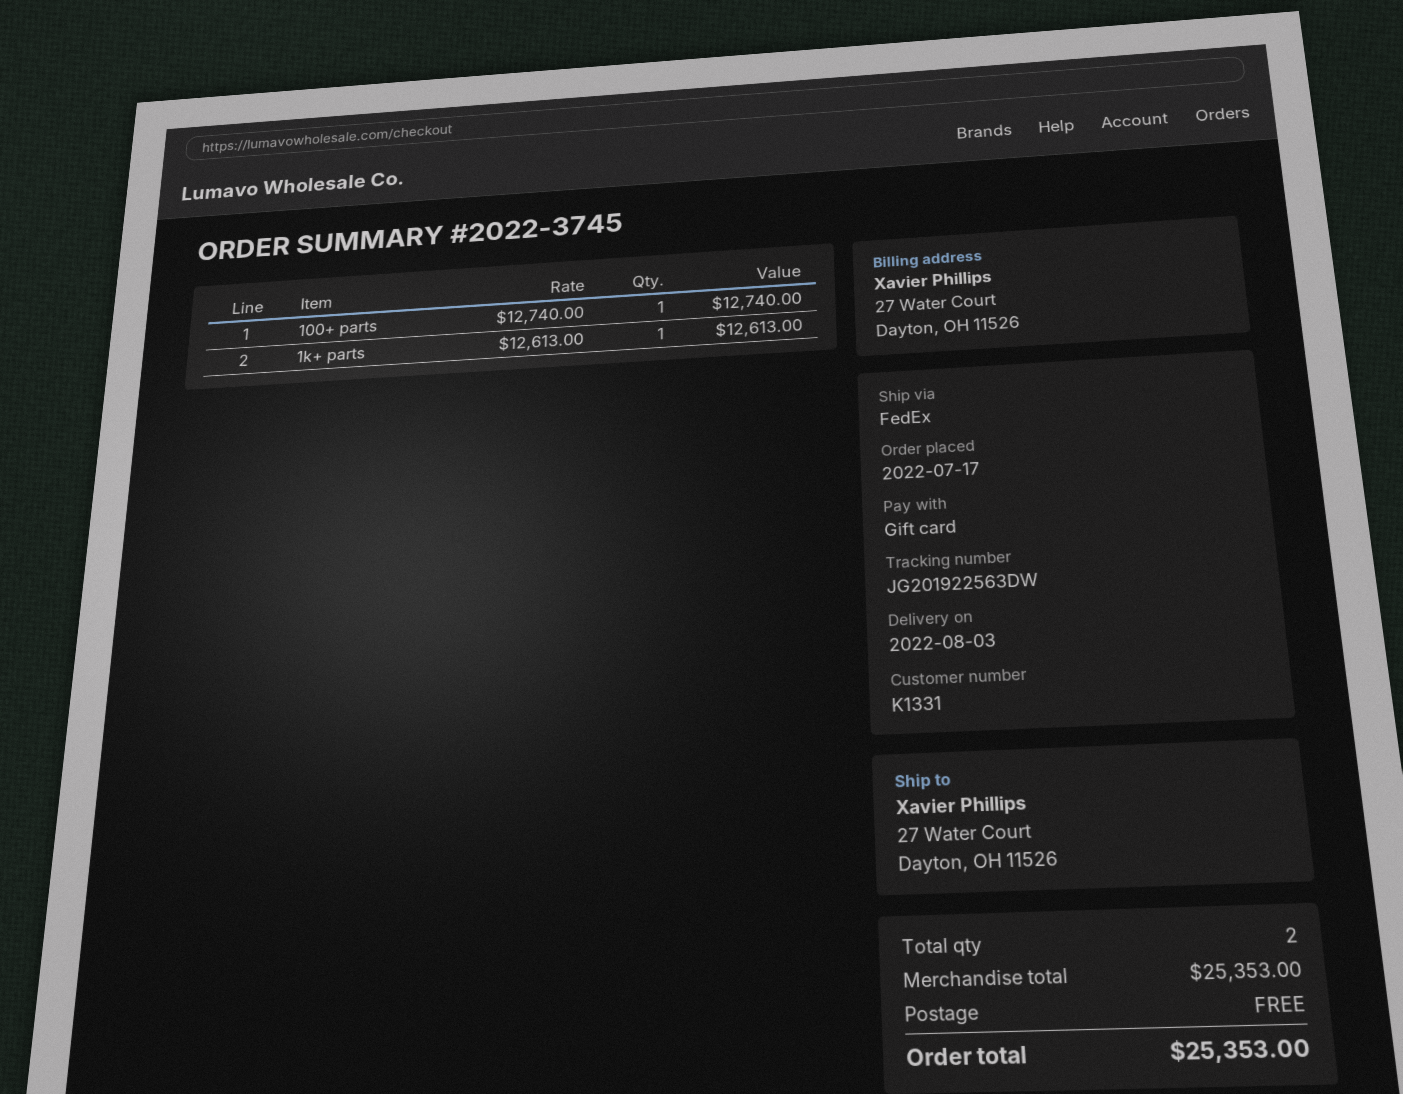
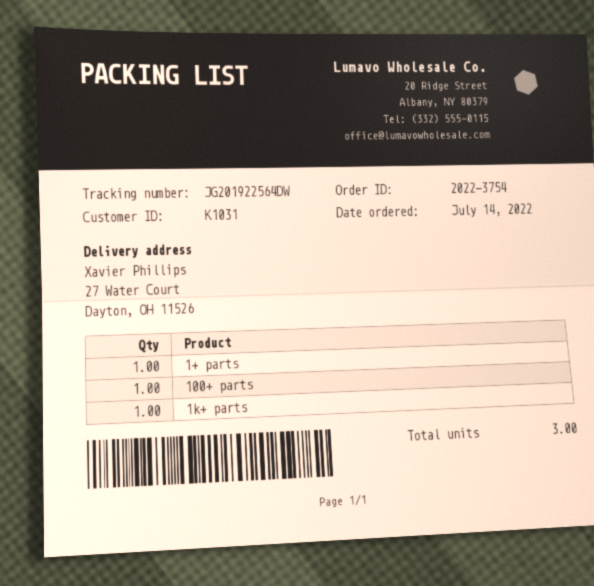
order number: 2022-3745 -> 2022-3754
order date: 2022-07-17 -> 2022-07-14
customer number: K1331 -> K1031
tracking number: JG201922563DW -> JG201922564DW
1+ parts: none -> 1
total quantity: 2 -> 3

